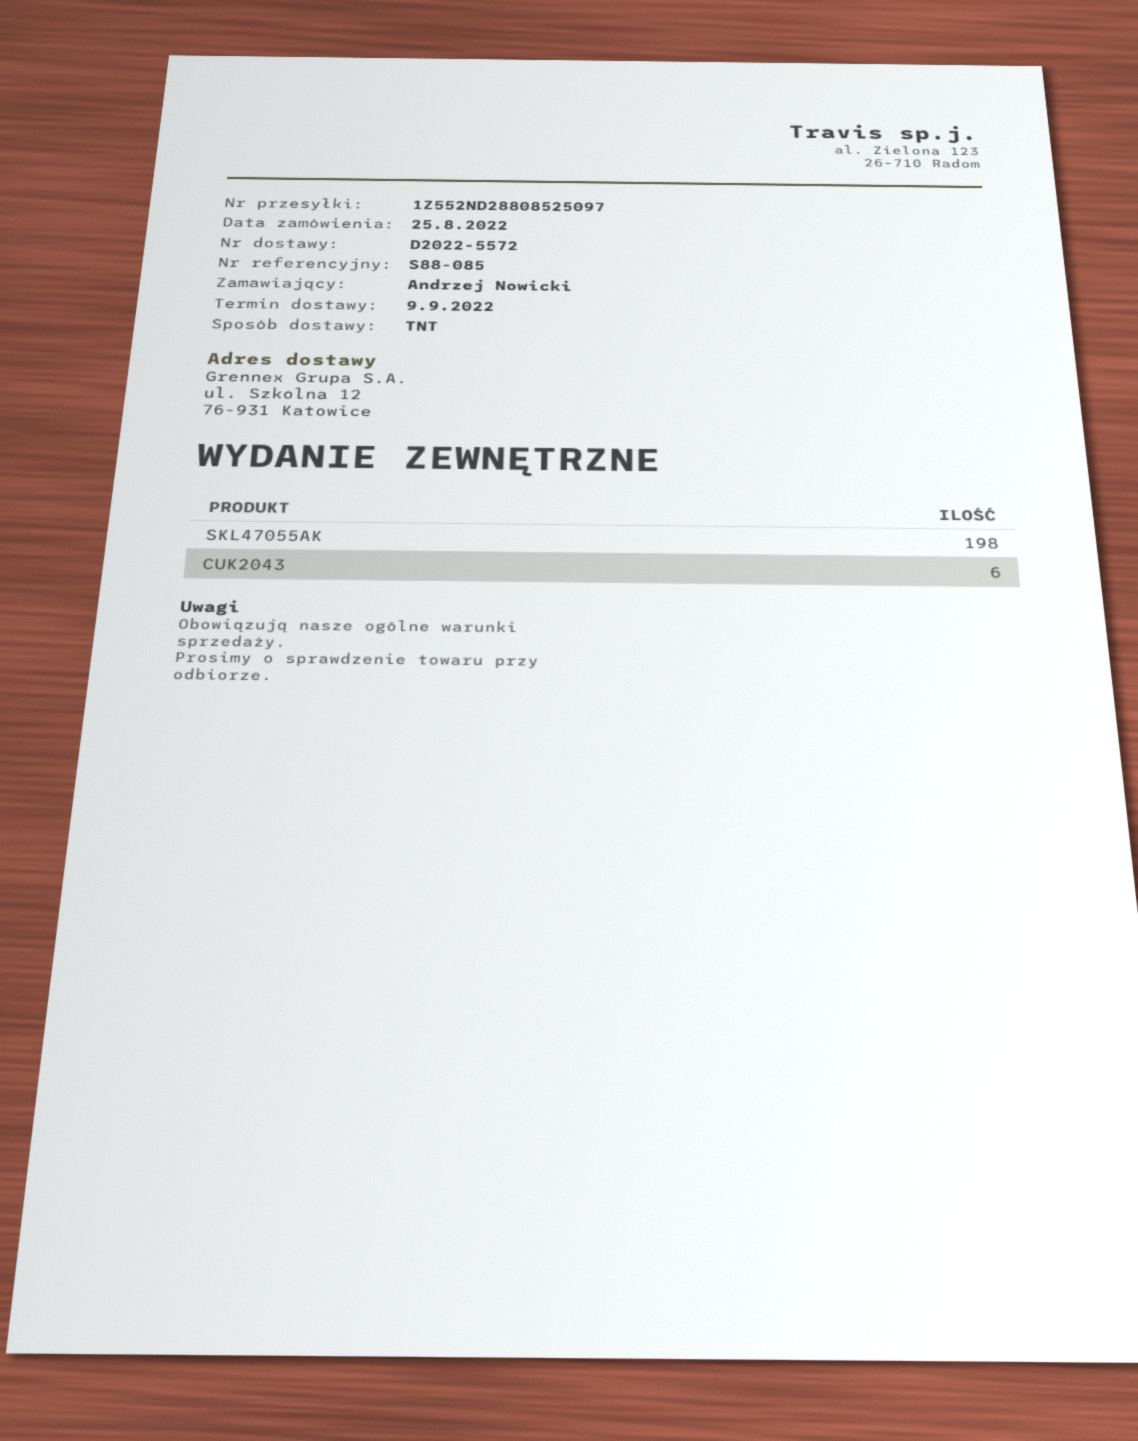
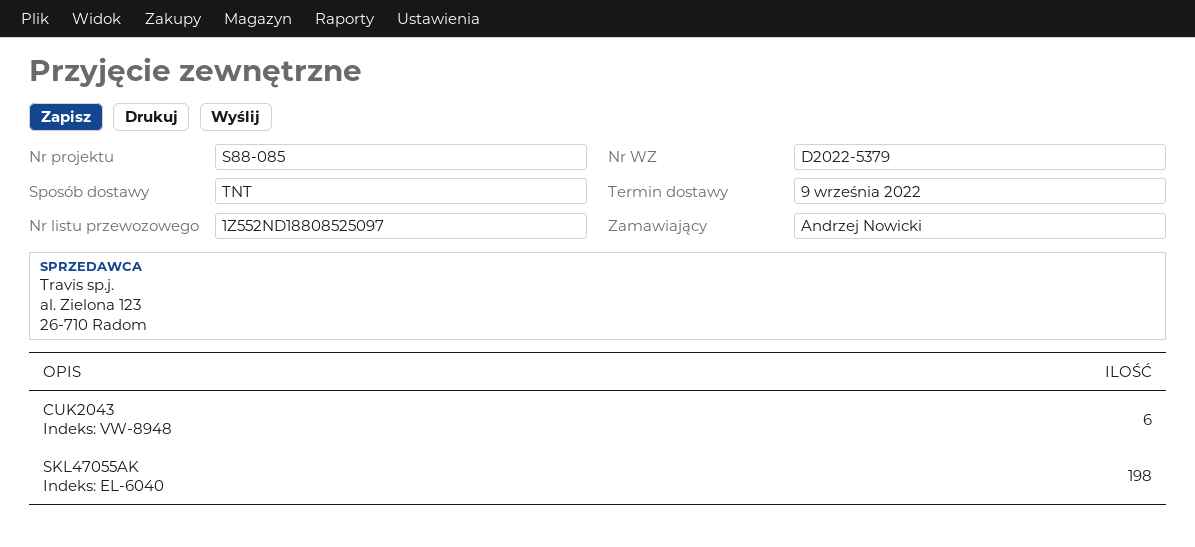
delivery note number: D2022-5572 -> D2022-5379
tracking number: 1Z552ND28808525097 -> 1Z552ND18808525097

